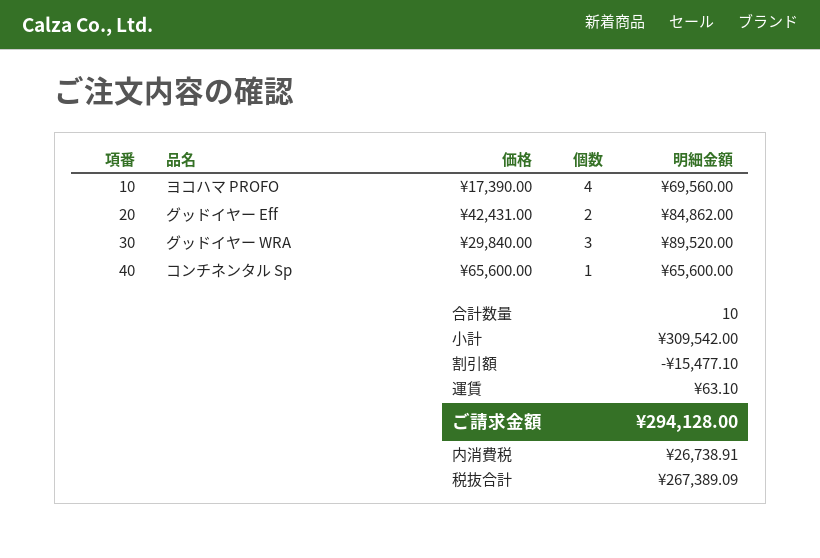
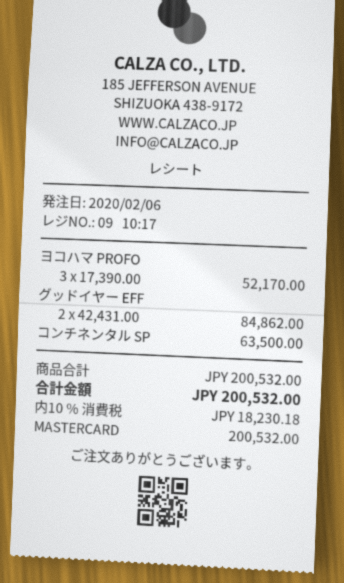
ヨコハマ PROFO: 4 x 17390.00 = 69560.00 -> 3 x 17390.00 = 52170.00
グッドイヤー WRA: 3 x 29840.00 = 89520.00 -> none
コンチネンタル Sp: 1 x 65600.00 = 65600.00 -> 1 x 63500.00 = 63500.00
subtotal: 309542.00 -> 200532.00
discount: 15477.10 -> none
shipping: 63.10 -> none
tax: 26738.91 -> 18230.18
total: 294128.00 -> 200532.00

